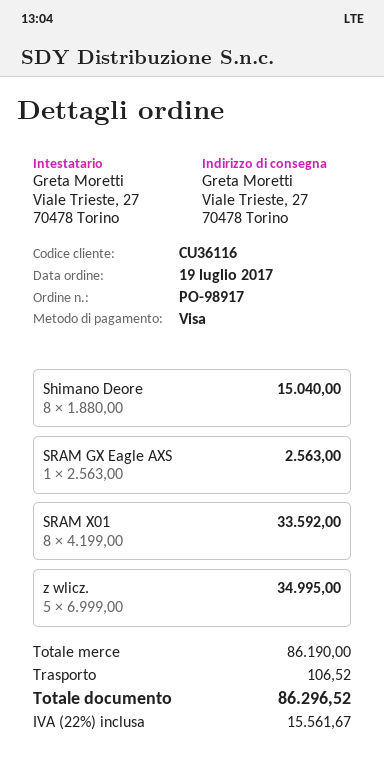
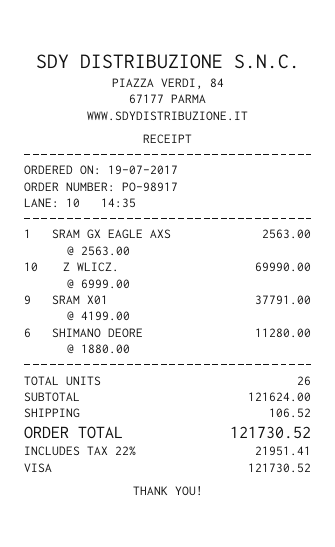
Shimano Deore: 8 x 1880.00 = 15040.00 -> 6 x 1880.00 = 11280.00
SRAM X01: 8 x 4199.00 = 33592.00 -> 9 x 4199.00 = 37791.00
z wlicz.: 5 x 6999.00 = 34995.00 -> 10 x 6999.00 = 69990.00
subtotal: 86190.00 -> 121624.00
tax: 22% = 15561.67 -> 22% = 21951.41
total: 86296.52 -> 121730.52

